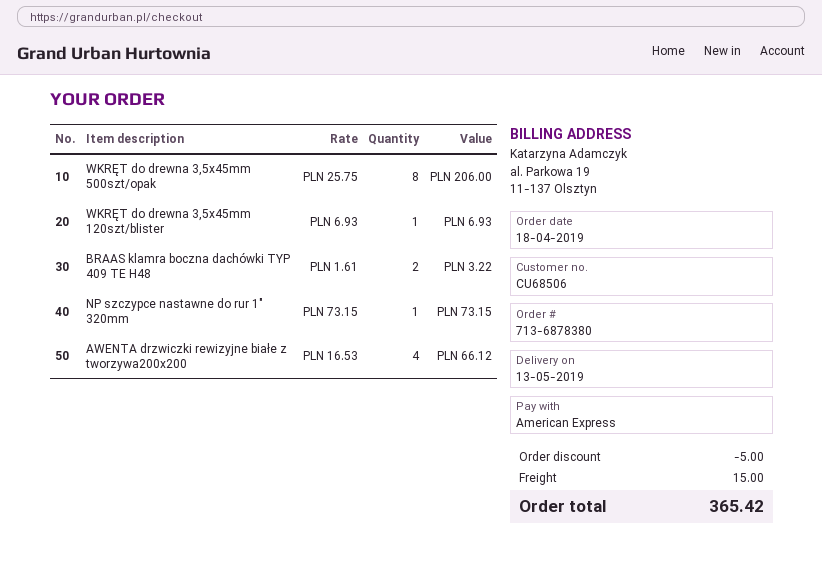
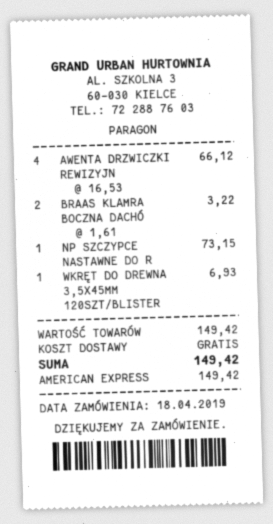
WKRĘT do drewna 3,5x45mm 500szt/opak: 8 x 25.75 = 206.00 -> none
discount: 5.00 -> none
shipping: 15.00 -> 0.00
total: 365.42 -> 149.42

